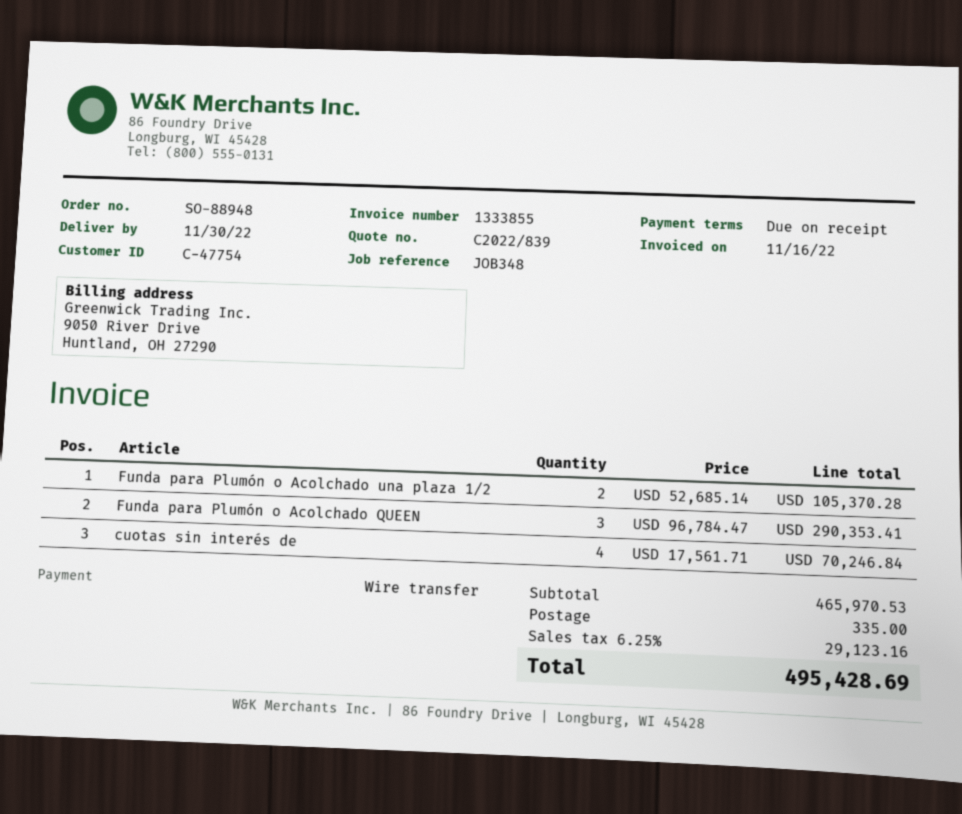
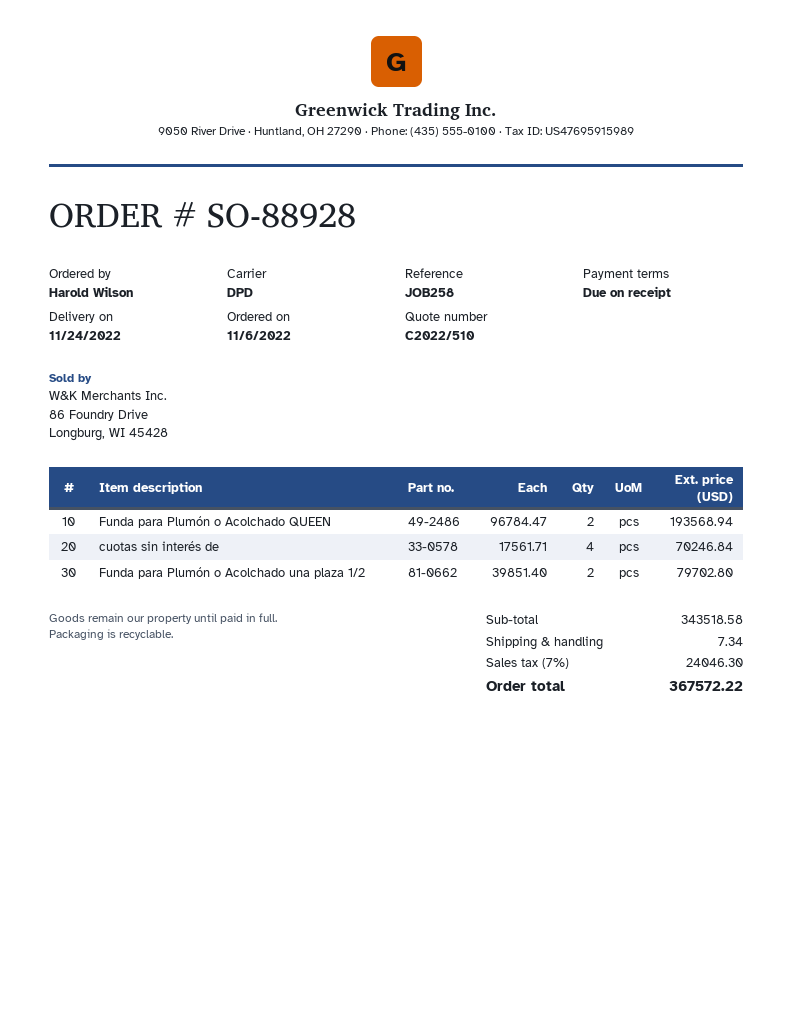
quote number: C2022/839 -> C2022/510
order number: SO-88948 -> SO-88928
delivery date: 2022-11-30 -> 2022-11-24
reference: JOB348 -> JOB258
Funda para Plumón o Acolchado una plaza 1/2: 2 x 52685.14 = 105370.28 -> 2 x 39851.40 = 79702.80
Funda para Plumón o Acolchado QUEEN: 3 x 96784.47 = 290353.41 -> 2 x 96784.47 = 193568.94
subtotal: 465970.53 -> 343518.58
shipping: 335.00 -> 7.34
tax: 6.25% = 29123.16 -> 7% = 24046.30
total: 495428.69 -> 367572.22

